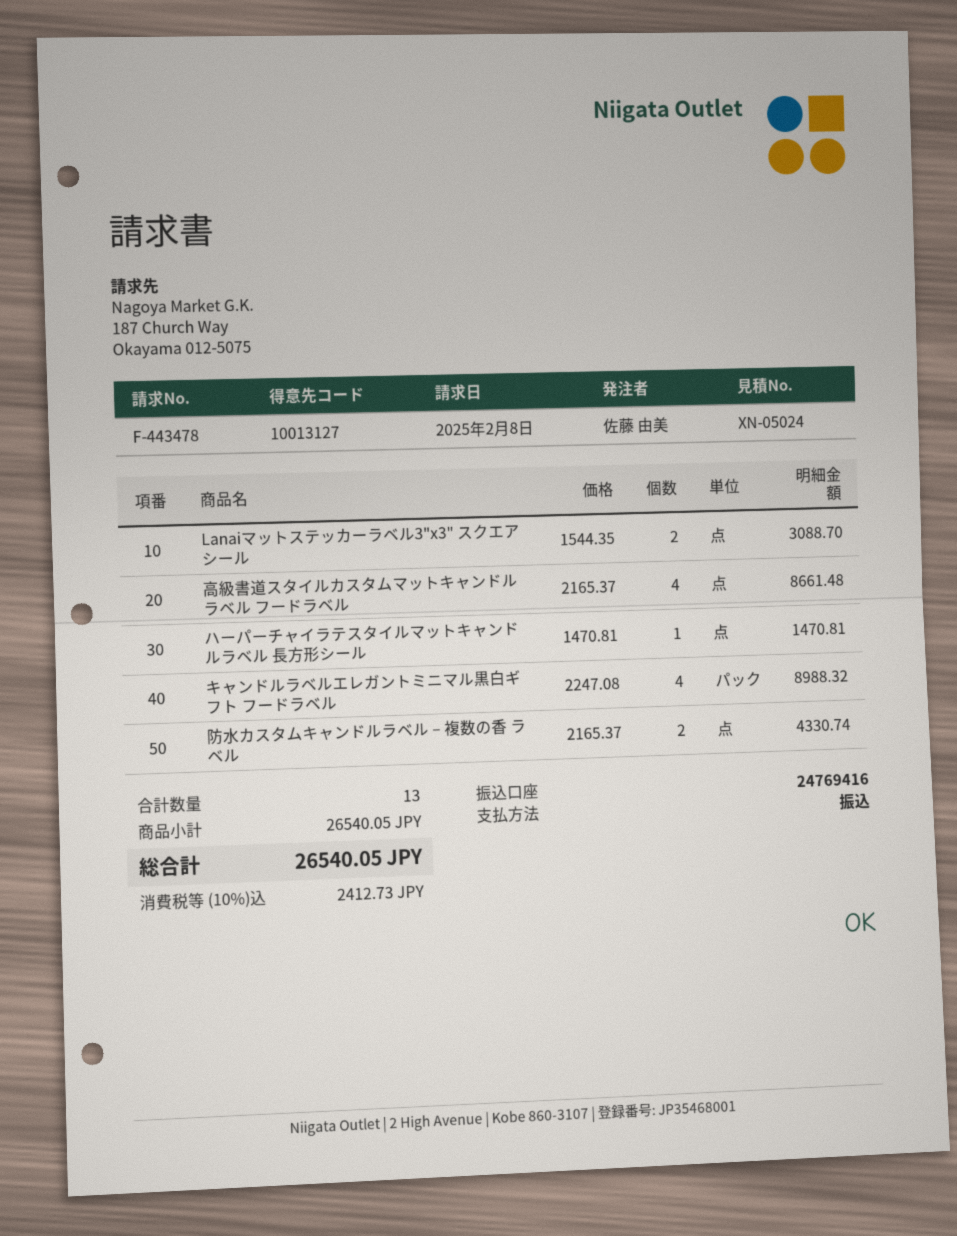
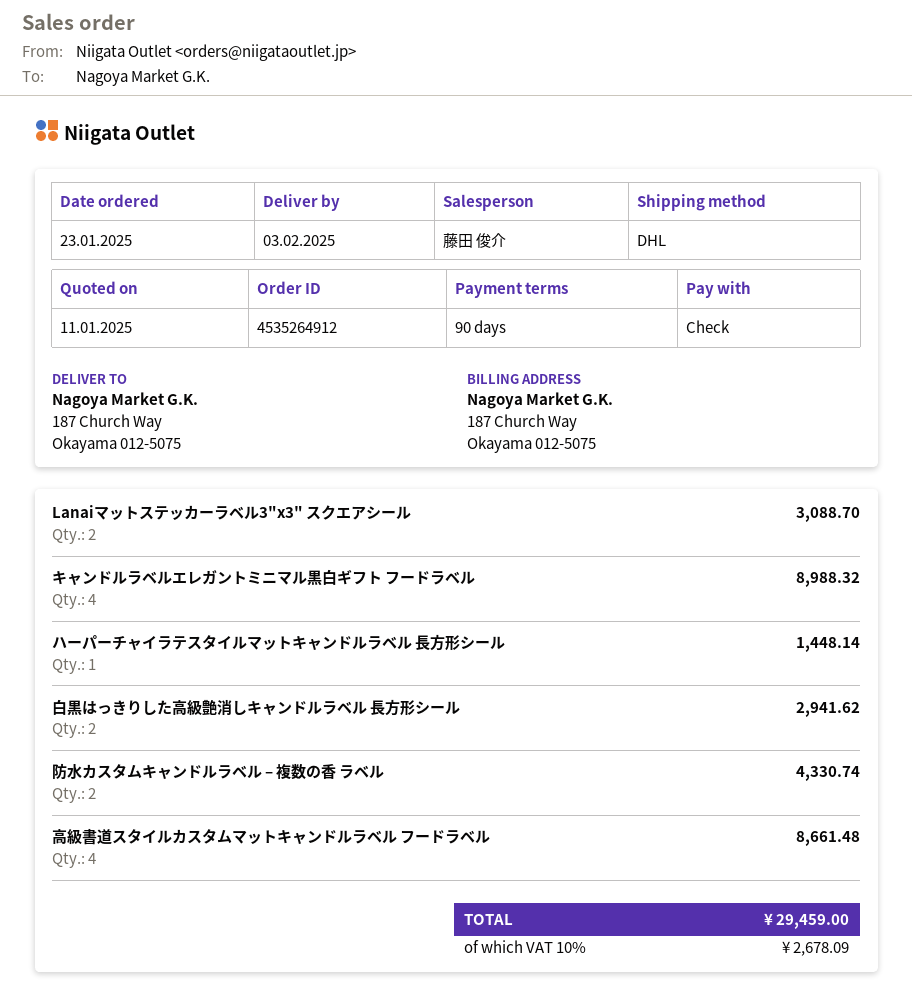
payment method: bank transfer -> cheque
ハーパーチャイラテスタイルマットキャンドルラベル 長方形シール: 1 for 1470.81 -> 1 for 1448.14
白黒はっきりした高級艶消しキャンドルラベル 長方形シール: none -> 2 for 2941.62
tax: 10% = 2412.73 -> 10% = 2678.09
total: 26540.05 -> 29459.00

